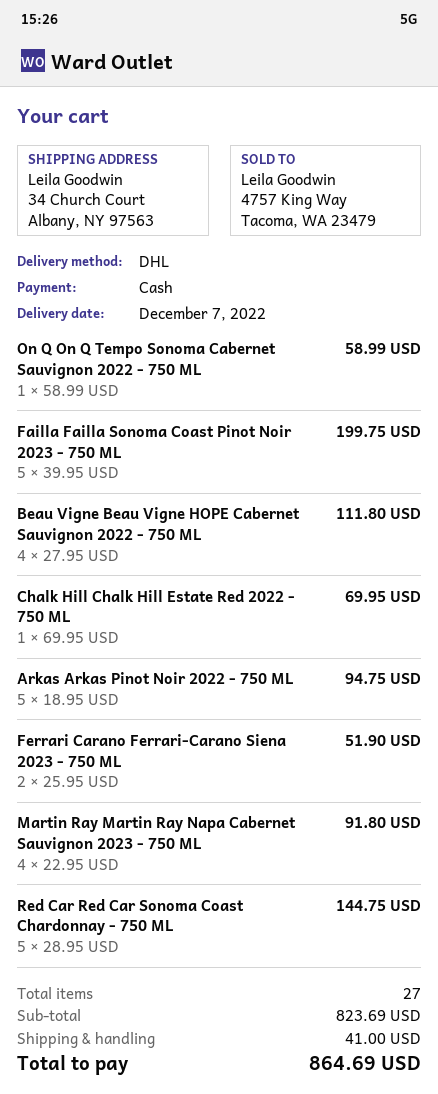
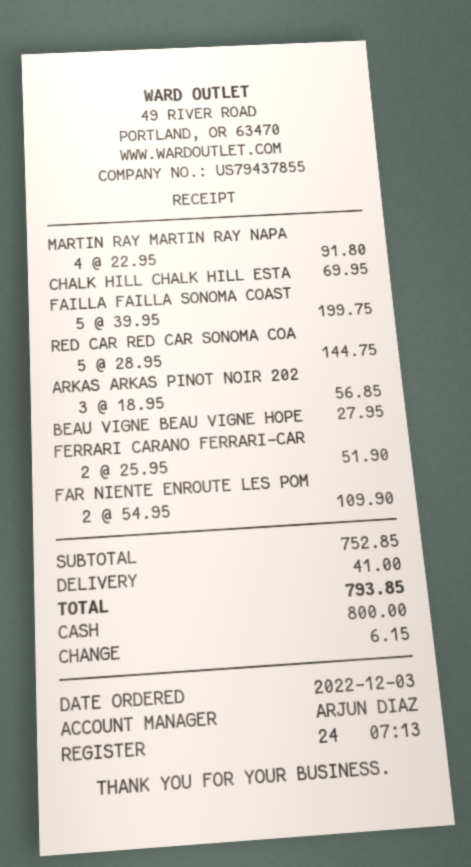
On Q On Q Tempo Sonoma Cabernet Sauvignon 2022 - 750 ML: 1 x 58.99 = 58.99 -> none
Beau Vigne Beau Vigne HOPE Cabernet Sauvignon 2022 - 750 ML: 4 x 27.95 = 111.80 -> 1 x 27.95 = 27.95
Arkas Arkas Pinot Noir 2022 - 750 ML: 5 x 18.95 = 94.75 -> 3 x 18.95 = 56.85
FAR NIENTE ENROUTE LES POM: none -> 2 x 54.95 = 109.90
subtotal: 823.69 -> 752.85
total: 864.69 -> 793.85

